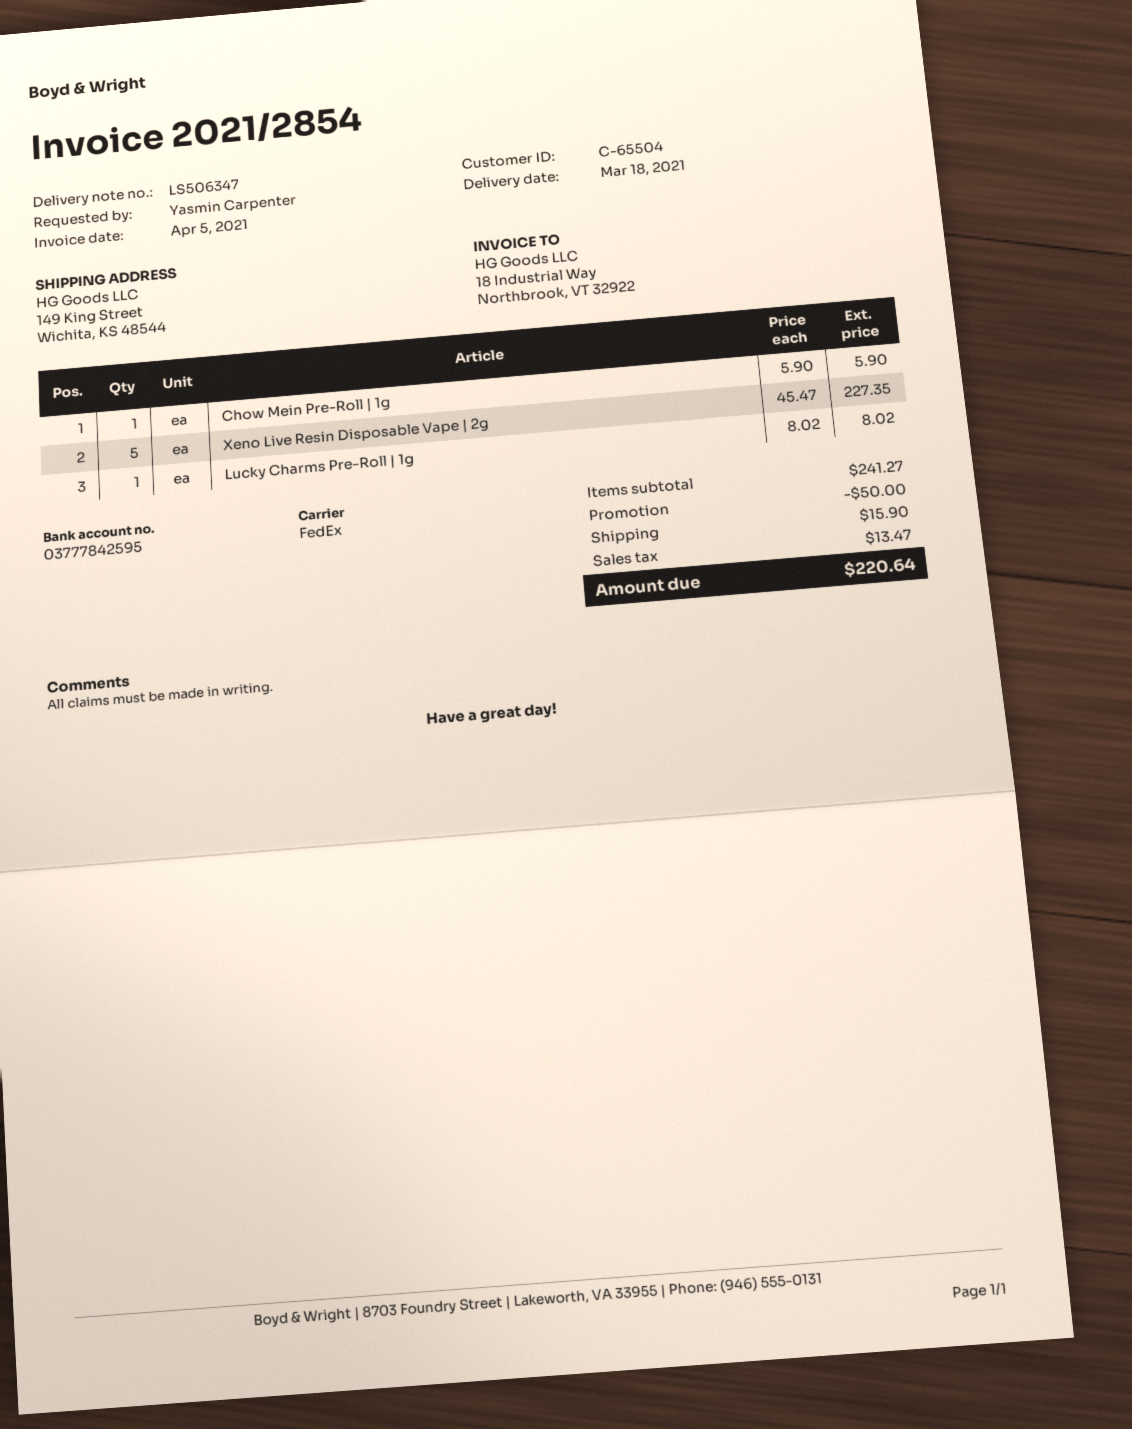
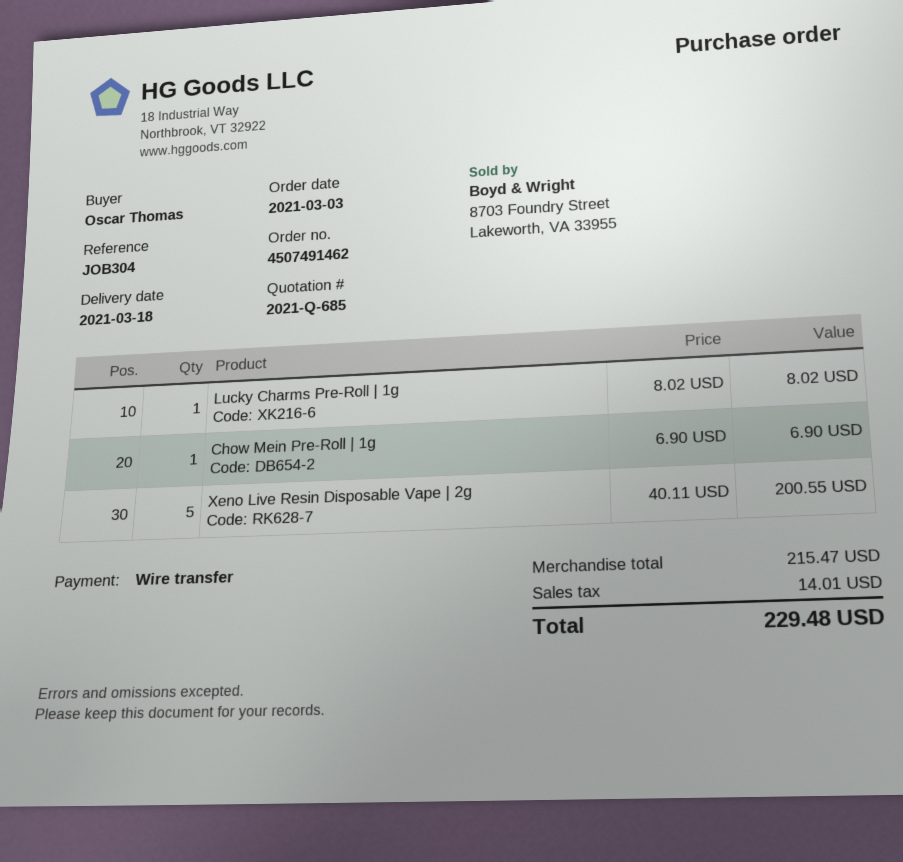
ordered by: Yasmin Carpenter -> Oscar Thomas
Chow Mein Pre-Roll | 1g: 1 x 5.90 = 5.90 -> 1 x 6.90 = 6.90
Xeno Live Resin Disposable Vape | 2g: 5 x 45.47 = 227.35 -> 5 x 40.11 = 200.55
subtotal: 241.27 -> 215.47
discount: 50.00 -> none
shipping: 15.90 -> none
tax: 13.47 -> 14.01
total: 220.64 -> 229.48

